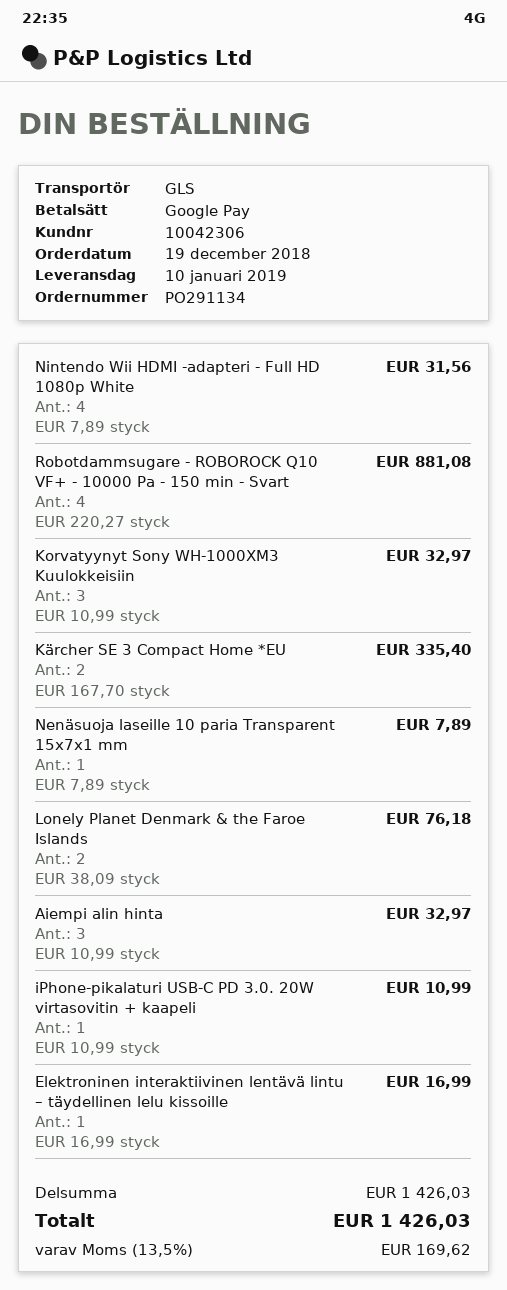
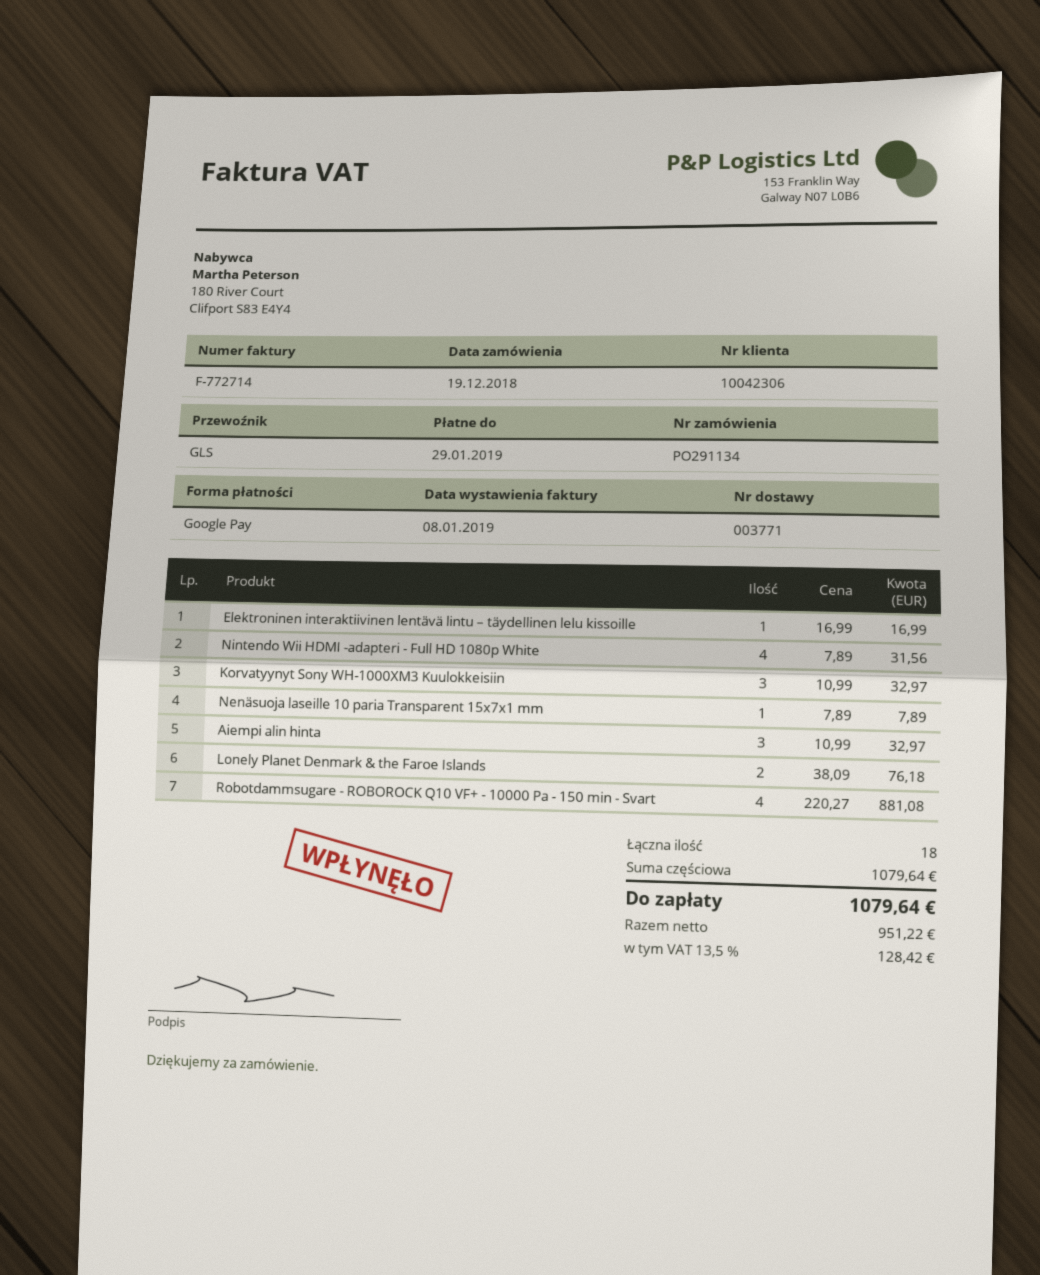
Kärcher SE 3 Compact Home *EU: 2 x 167.70 = 335.40 -> none
iPhone-pikalaturi USB-C PD 3.0. 20W virtasovitin + kaapeli: 1 x 10.99 = 10.99 -> none
subtotal: 1426.03 -> 1079.64
tax: 13.5% = 169.62 -> 13.5% = 128.42
total: 1426.03 -> 1079.64

